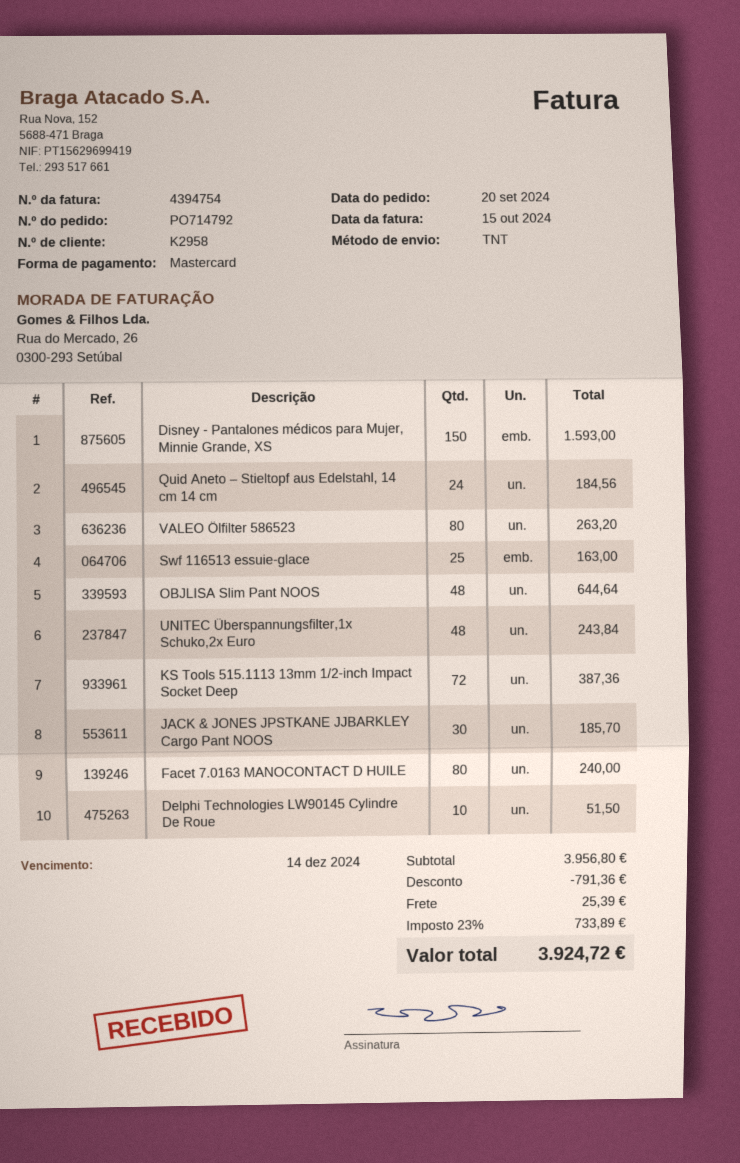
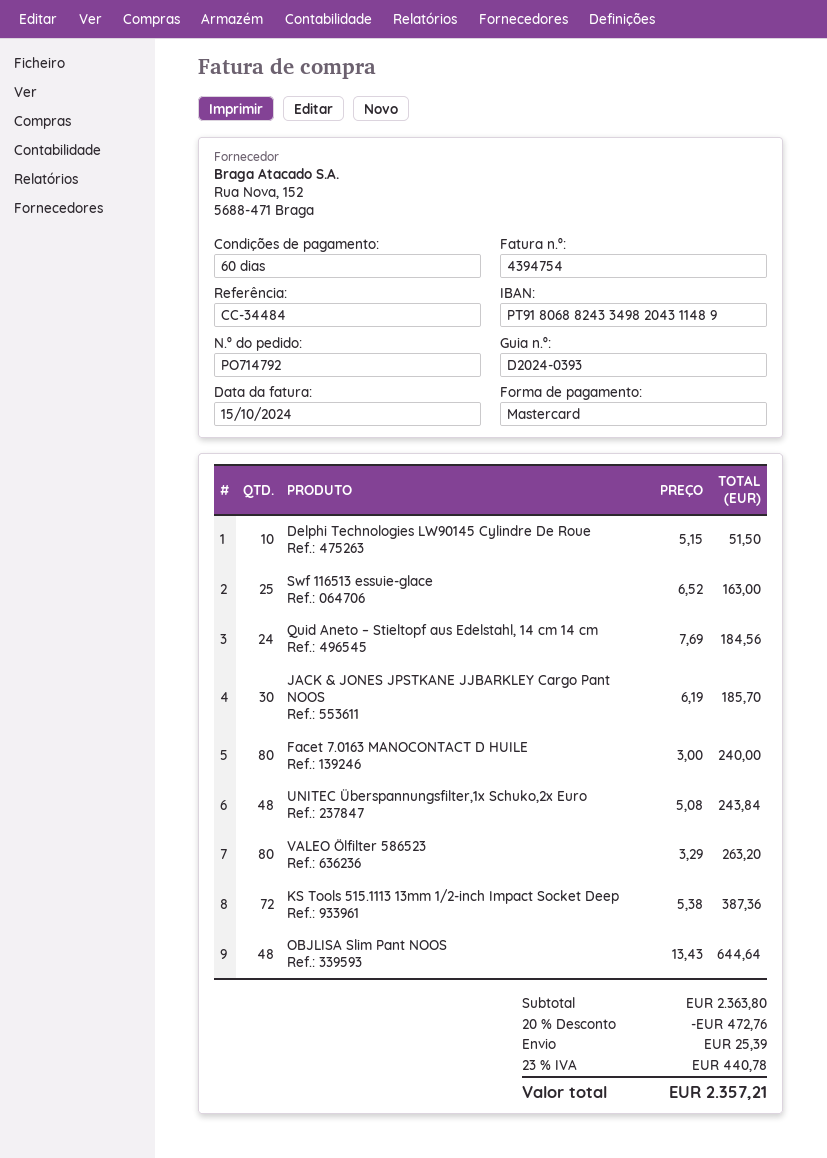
Disney - Pantalones médicos para Mujer, Minnie Grande, XS: 150 for 1593.00 -> none
subtotal: 3956.80 -> 2363.80
discount: 791.36 -> 472.76
tax: 23% = 733.89 -> 23% = 440.78
total: 3924.72 -> 2357.21

